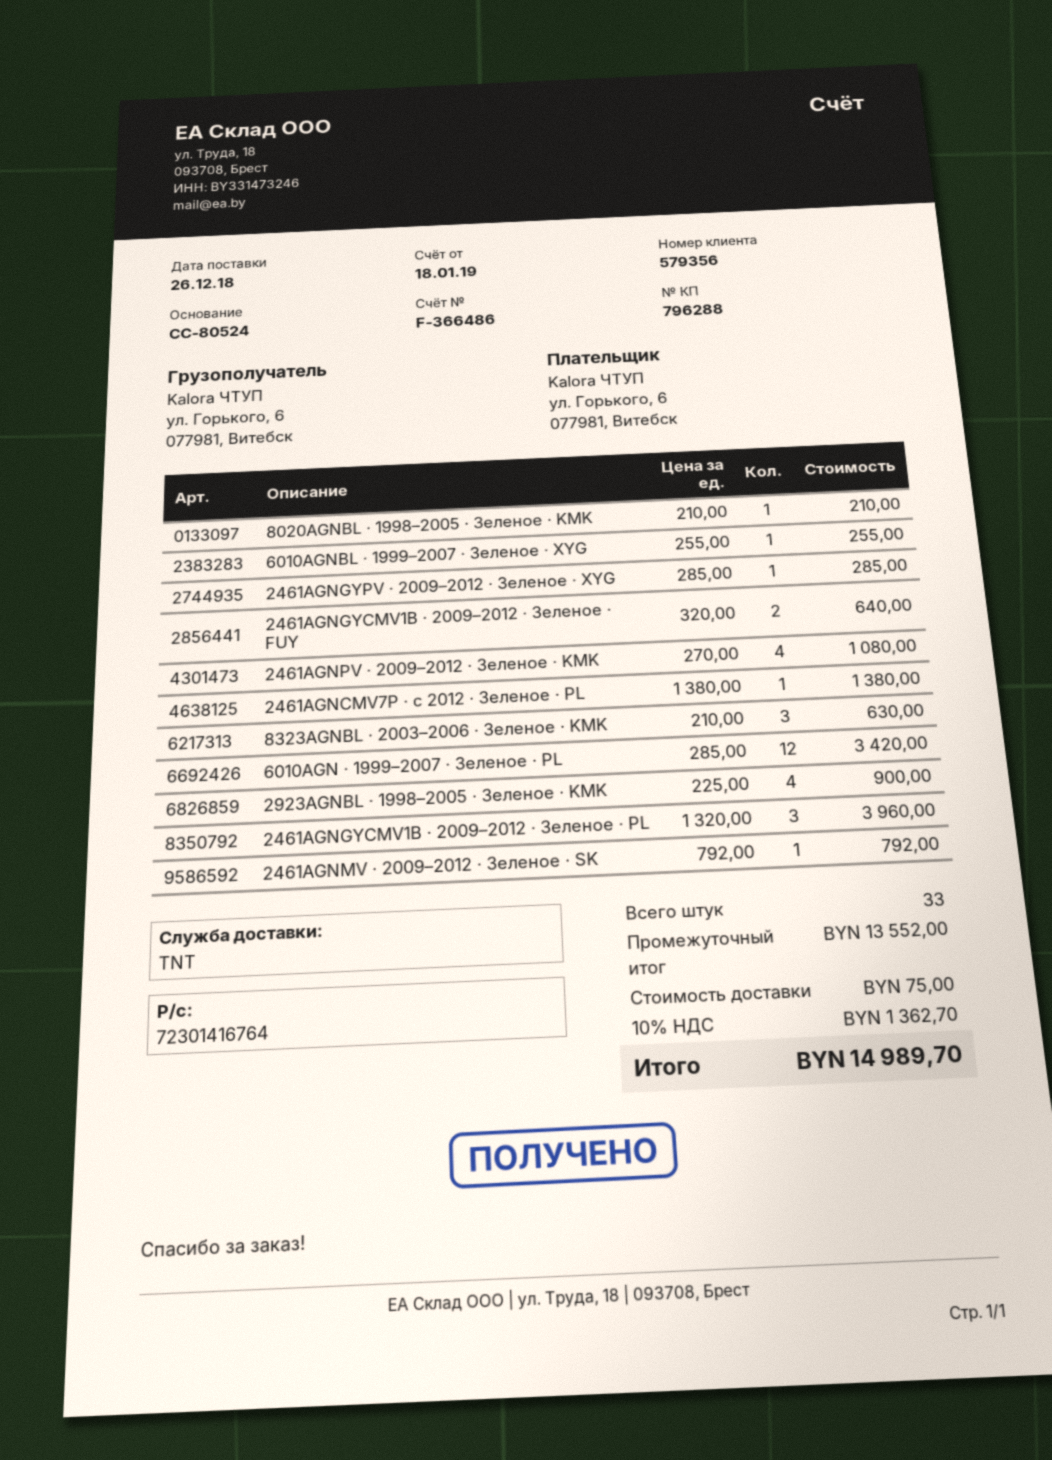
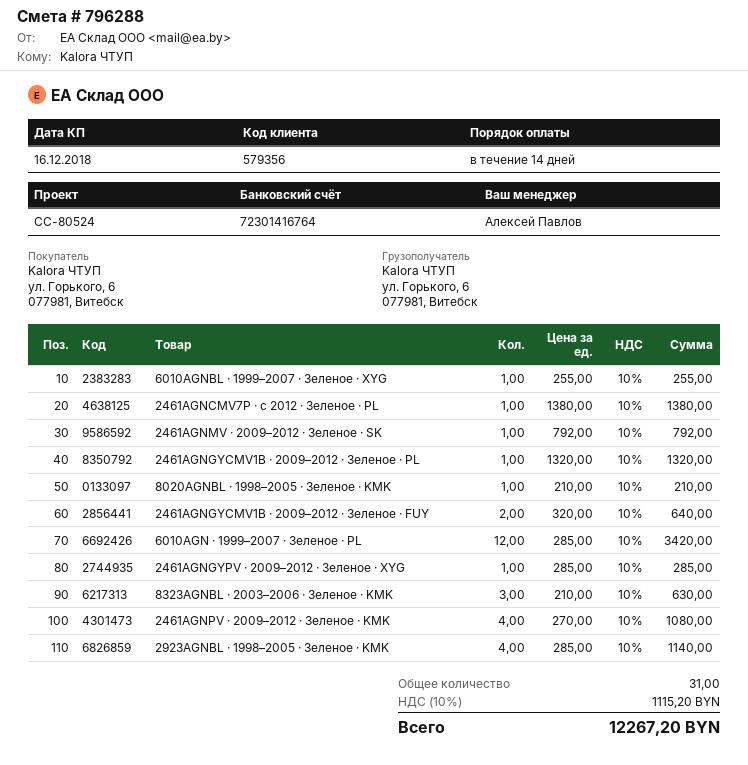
2923AGNBL · 1998–2005 · Зеленое · KMK: 4 x 225.00 = 900.00 -> 4 x 285.00 = 1140.00
2461AGNGYCMV1B · 2009–2012 · Зеленое · PL: 3 x 1320.00 = 3960.00 -> 1 x 1320.00 = 1320.00
total quantity: 33 -> 31
shipping: 75.00 -> none
tax: 10% = 1362.70 -> 10% = 1115.20
total: 14989.70 -> 12267.20

